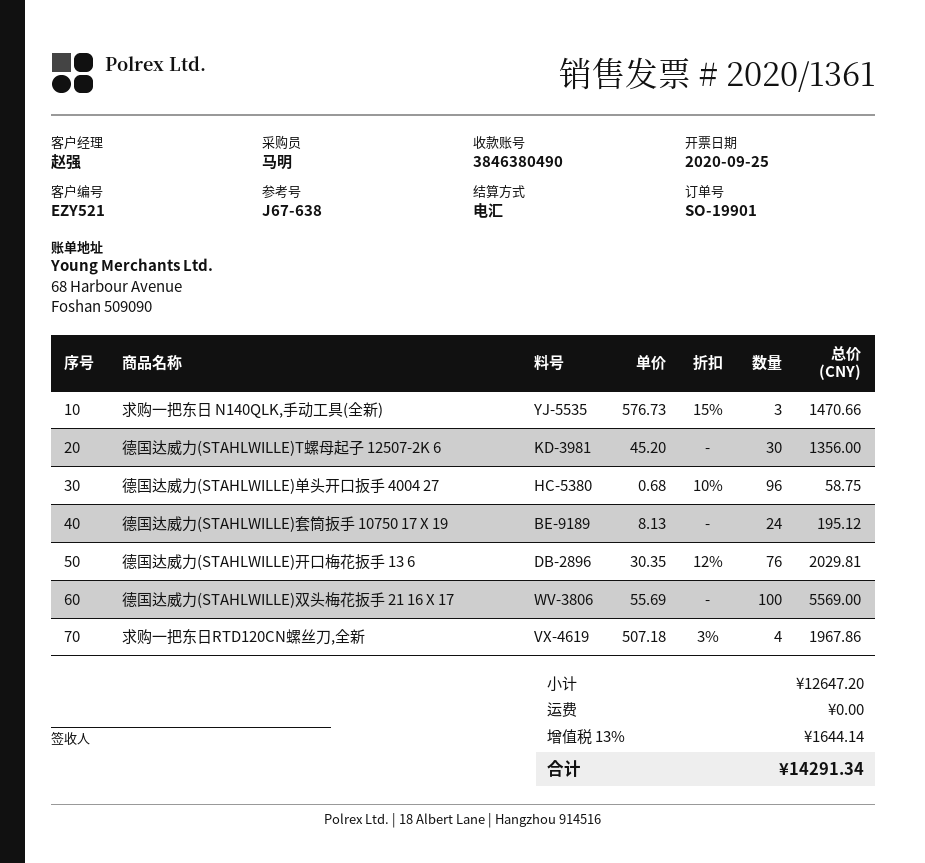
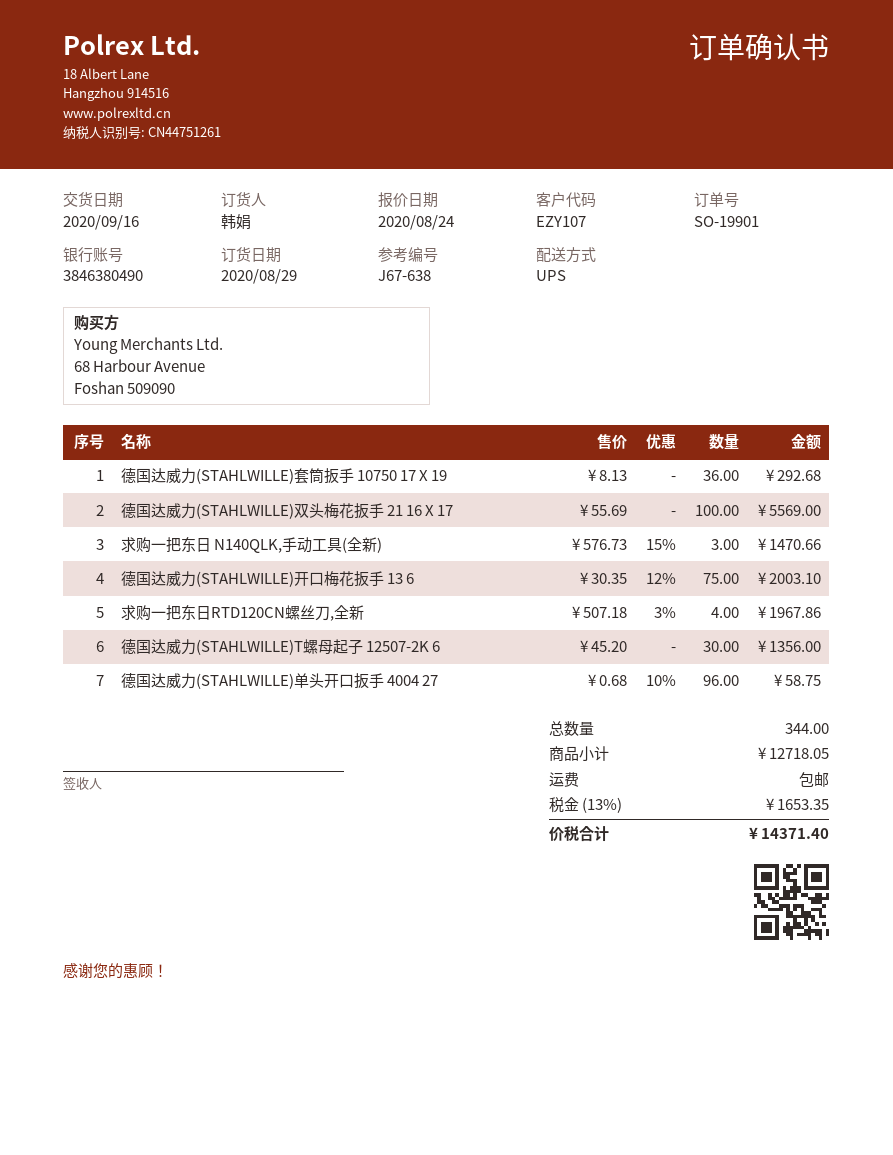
customer number: EZY521 -> EZY107
ordered by: 马明 -> 韩娟
德国达威力(STAHLWILLE)套筒扳手 10750 17 X 19: 24 x 8.13 = 195.12 -> 36 x 8.13 = 292.68
德国达威力(STAHLWILLE)开口梅花扳手 13 6: 76 x 30.35 - 12% = 2029.81 -> 75 x 30.35 - 12% = 2003.10
subtotal: 12647.20 -> 12718.05
tax: 13% = 1644.14 -> 13% = 1653.35
total: 14291.34 -> 14371.40

